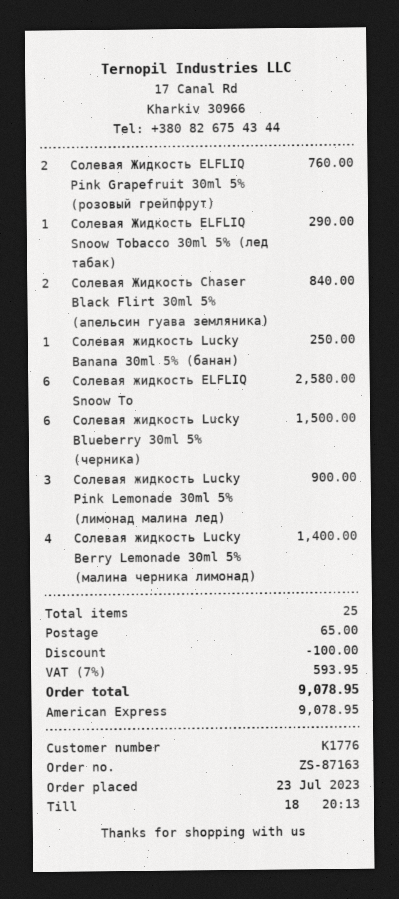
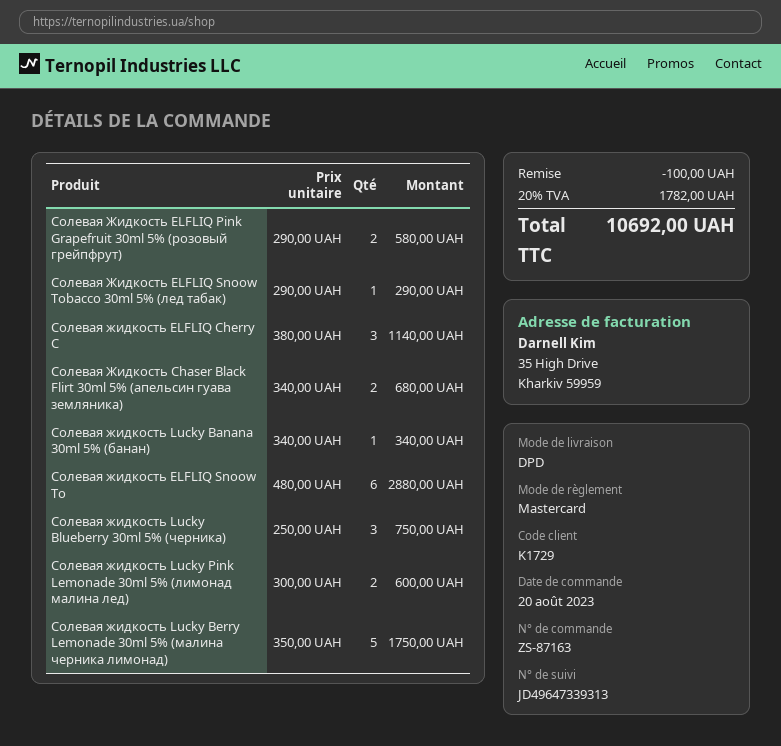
order date: 2023-07-23 -> 2023-08-20
customer number: K1776 -> K1729
payment method: American Express -> Mastercard
Солевая Жидкость ELFLIQ Pink Grapefruit 30ml 5% (розовый грейпфрут): 2 for 760.00 -> 2 for 580.00
Солевая Жидкость Chaser Black Flirt 30ml 5% (апельсин гуава земляника): 2 for 840.00 -> 2 for 680.00
Солевая жидкость Lucky Banana 30ml 5% (банан): 1 for 250.00 -> 1 for 340.00
Солевая жидкость ELFLIQ Snoow To: 6 for 2580.00 -> 6 for 2880.00
Солевая жидкость Lucky Blueberry 30ml 5% (черника): 6 for 1500.00 -> 3 for 750.00
Солевая жидкость Lucky Pink Lemonade 30ml 5% (лимонад малина лед): 3 for 900.00 -> 2 for 600.00
Солевая жидкость Lucky Berry Lemonade 30ml 5% (малина черника лимонад): 4 for 1400.00 -> 5 for 1750.00
Солевая жидкость ELFLIQ Cherry C: none -> 3 for 1140.00
shipping: 65.00 -> none
tax: 7% = 593.95 -> 20% = 1782.00
total: 9078.95 -> 10692.00

